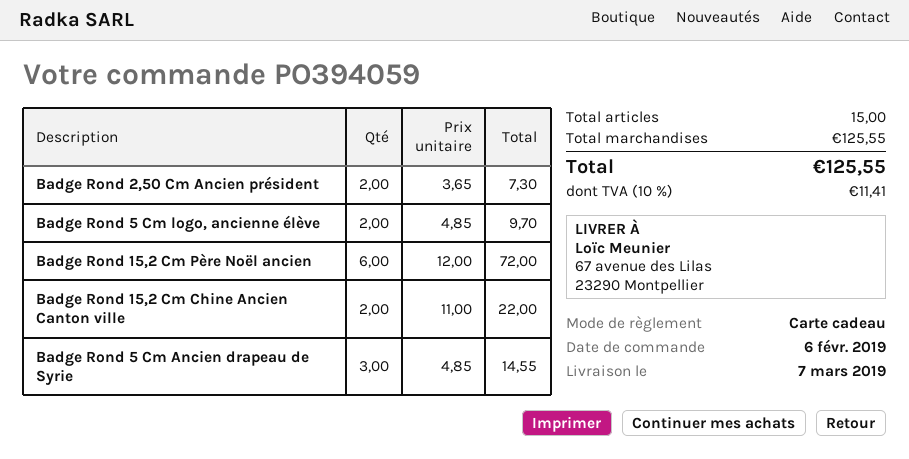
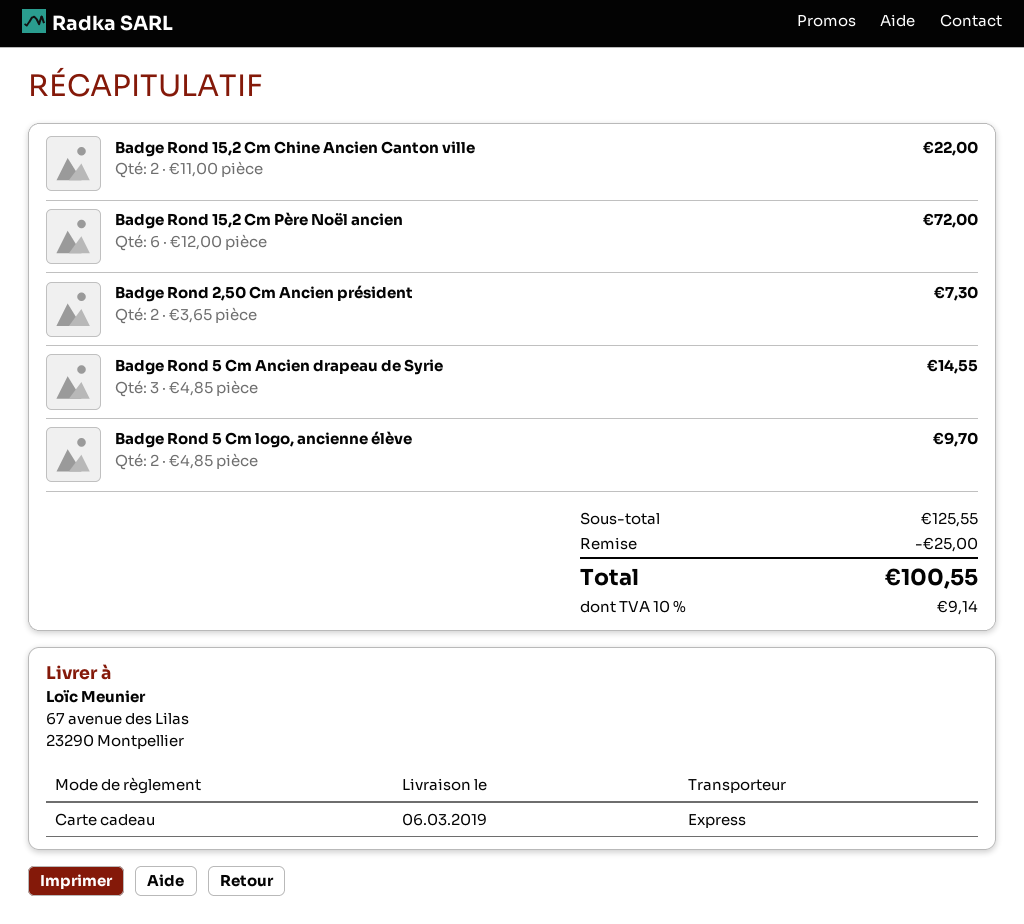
delivery date: 2019-03-07 -> 2019-03-06
discount: none -> 25.00
tax: 10% = 11.41 -> 10% = 9.14
total: 125.55 -> 100.55

